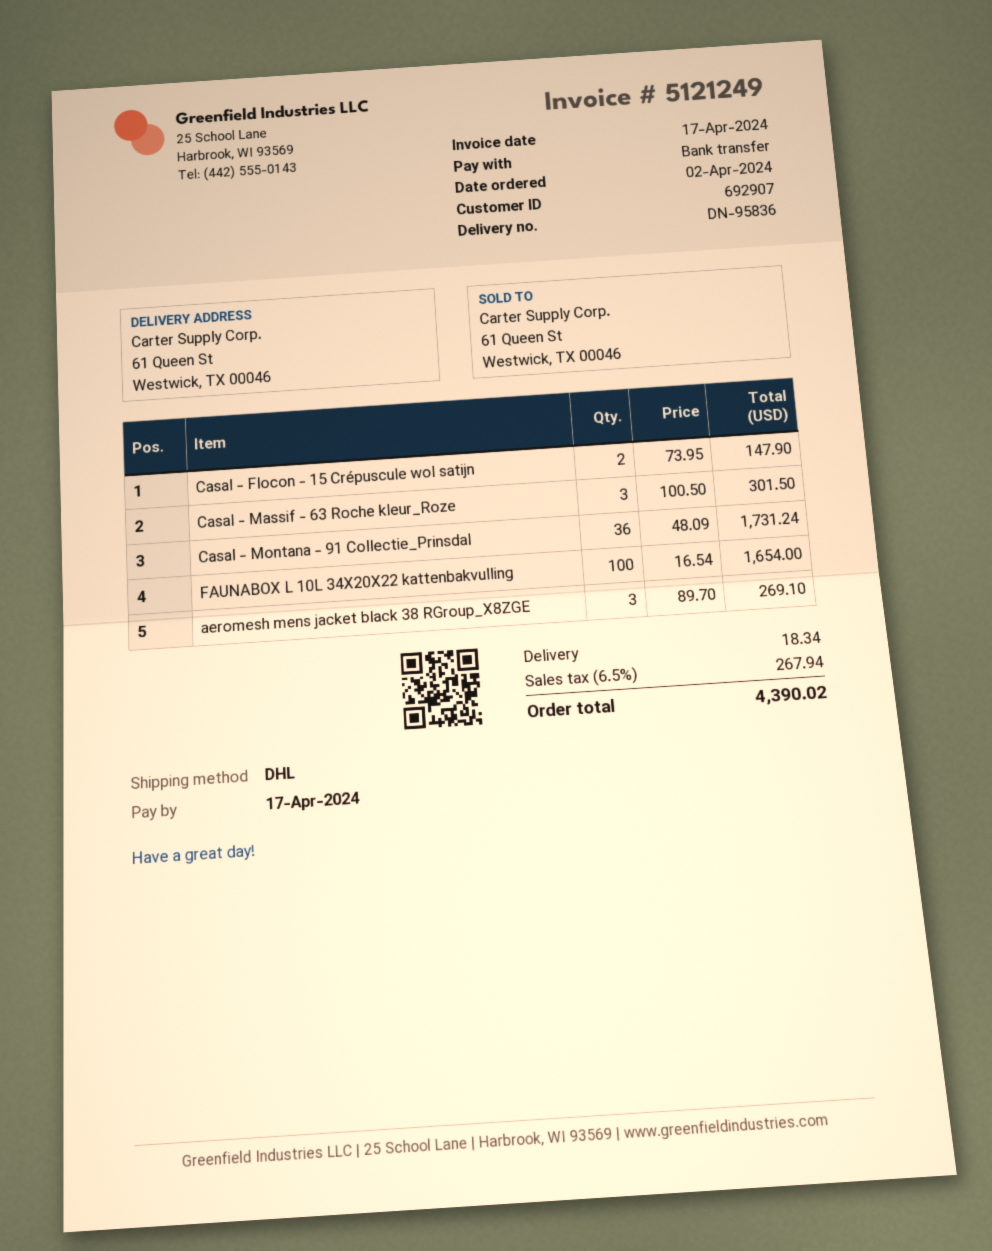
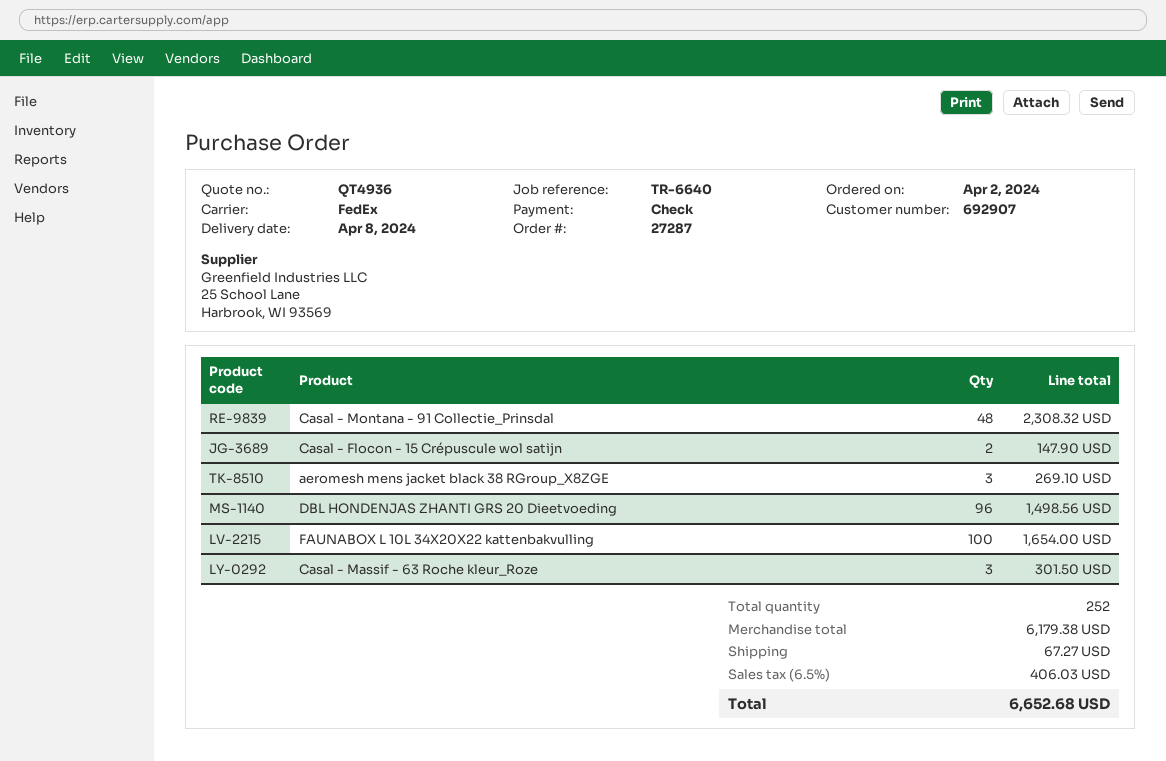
payment method: bank transfer -> cheque
shipping method: DHL -> FedEx
Casal - Montana - 91 Collectie_Prinsdal: 36 for 1731.24 -> 48 for 2308.32
DBL HONDENJAS ZHANTI GRS 20 Dieetvoeding: none -> 96 for 1498.56
shipping: 18.34 -> 67.27
tax: 6.5% = 267.94 -> 6.5% = 406.03
total: 4390.02 -> 6652.68

